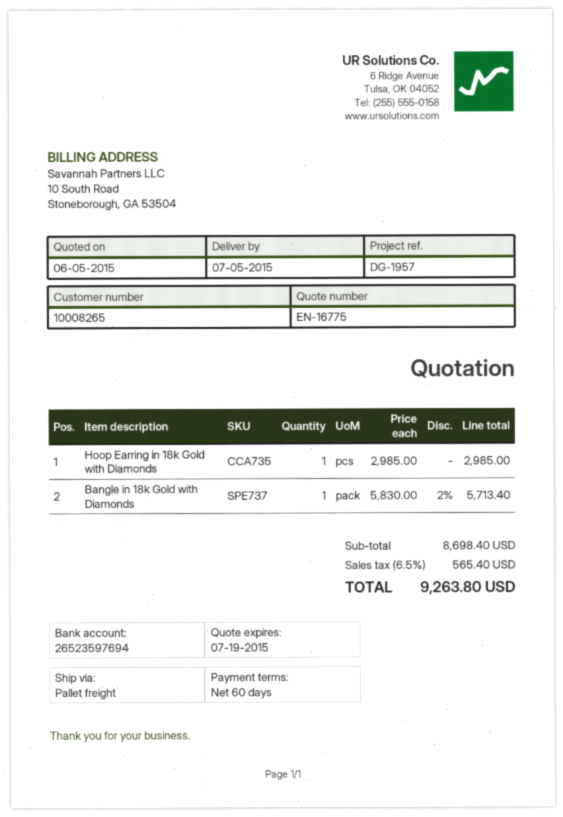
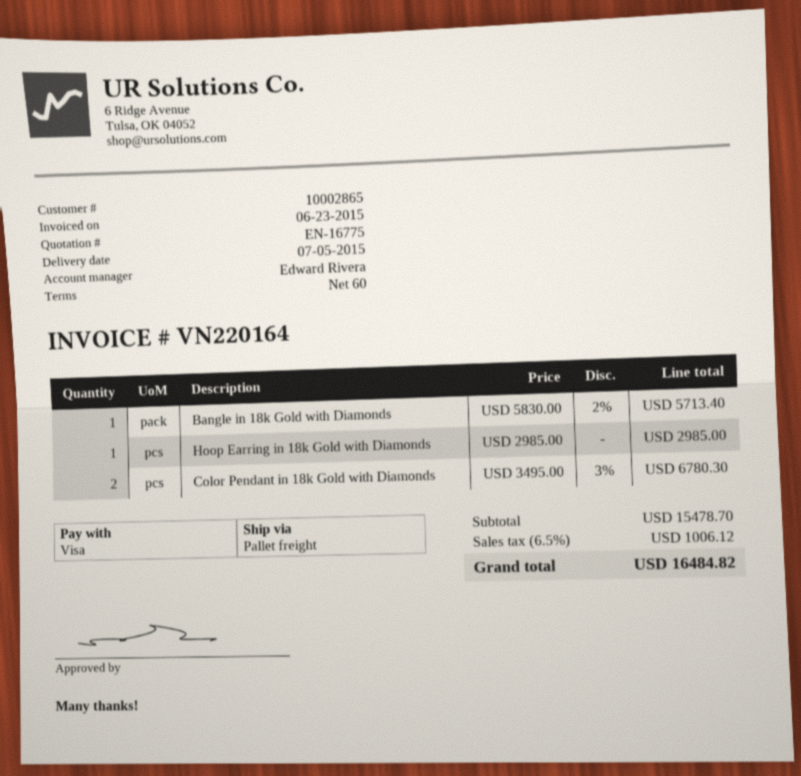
customer number: 10008265 -> 10002865
Color Pendant in 18k Gold with Diamonds: none -> 2 x 3495.00 - 3% = 6780.30
subtotal: 8698.40 -> 15478.70
tax: 6.5% = 565.40 -> 6.5% = 1006.12
total: 9263.80 -> 16484.82

